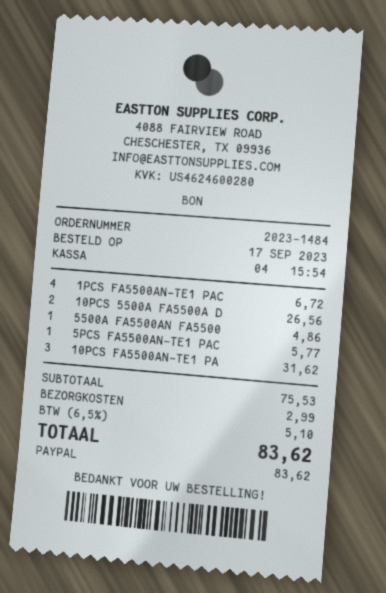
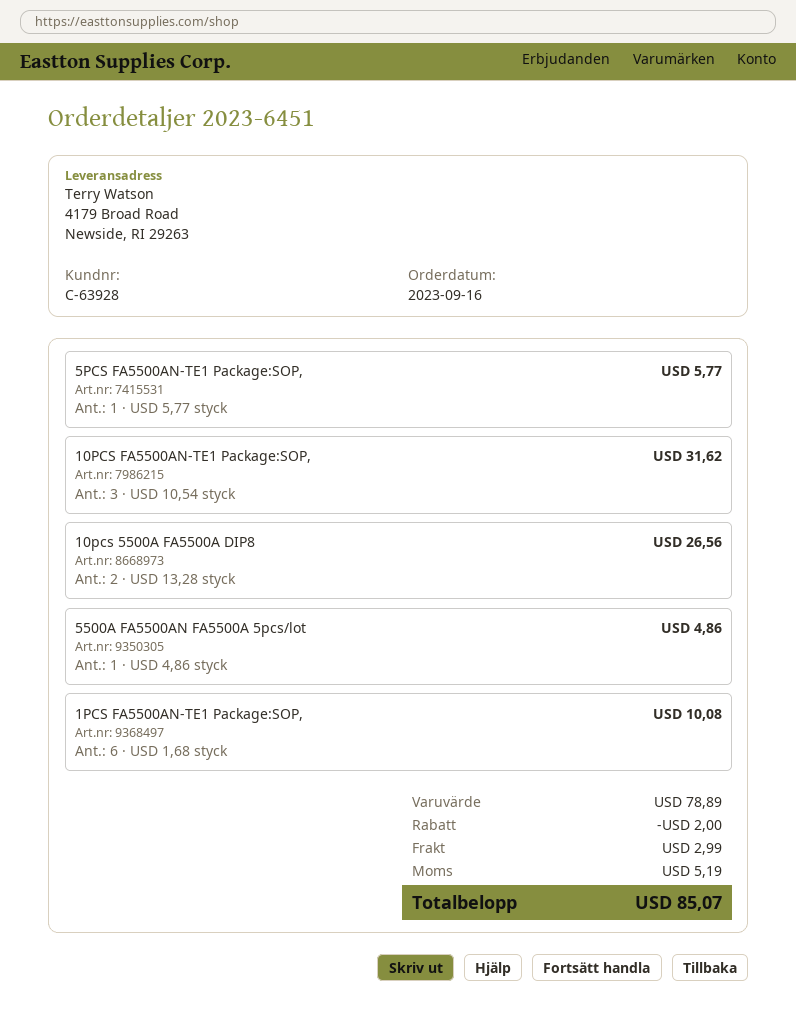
order number: 2023-1484 -> 2023-6451
order date: 2023-09-17 -> 2023-09-16
1PCS FA5500AN-TE1 PAC: 4 for 6.72 -> 6 for 10.08
subtotal: 75.53 -> 78.89
discount: none -> 2.00
tax: 5.10 -> 5.19
total: 83.62 -> 85.07

